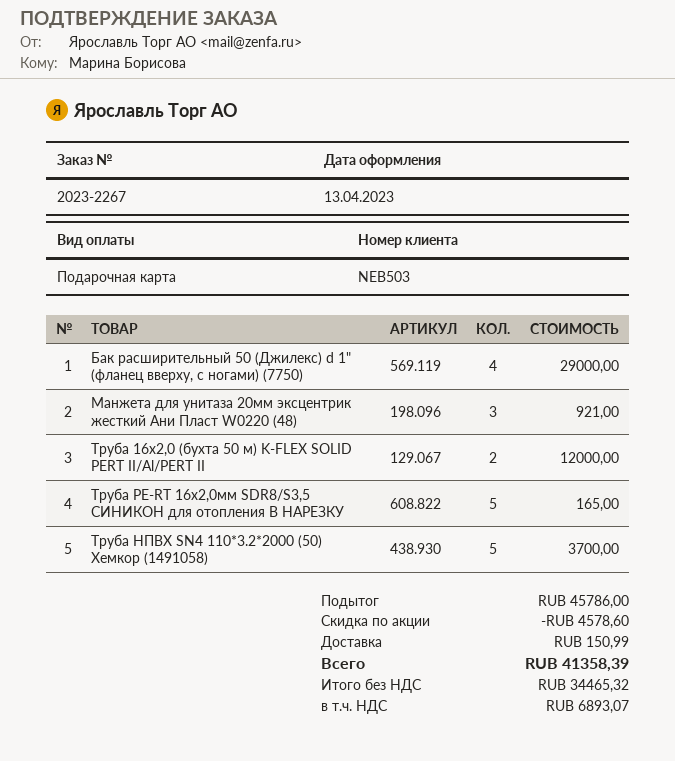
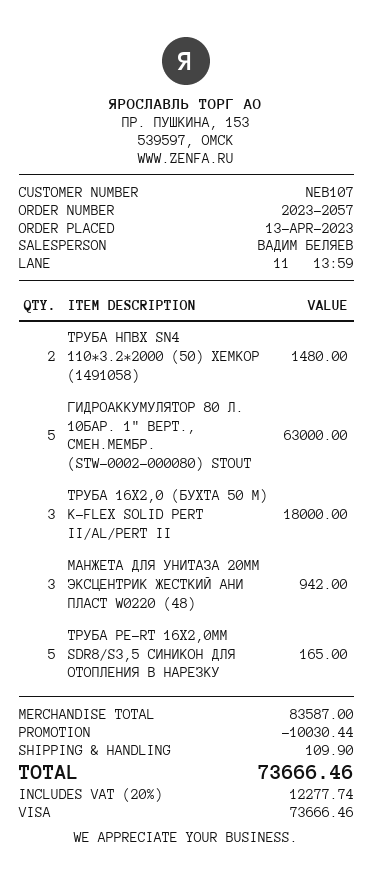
order number: 2023-2267 -> 2023-2057
customer number: NEB503 -> NEB107
payment method: gift card -> Visa
Бак расширительный 50 (Джилекс) d 1" (фланец вверху, с ногами) (7750): 4 for 29000.00 -> none
Манжета для унитаза 20мм эксцентрик жесткий Ани Пласт W0220 (48): 3 for 921.00 -> 3 for 942.00
Труба 16х2,0 (бухта 50 м) K-FLEX SOLID PERT II/Al/PERT II: 2 for 12000.00 -> 3 for 18000.00
Труба НПВХ SN4 110*3.2*2000 (50) Хемкор (1491058): 5 for 3700.00 -> 2 for 1480.00
ГИДРОАККУМУЛЯТОР 80 Л. 10БАР. 1" ВЕРТ., СМЕН.МЕМБР. (STW-0002-000080) STOUT: none -> 5 for 63000.00
subtotal: 45786.00 -> 83587.00
discount: 4578.60 -> 10030.44
shipping: 150.99 -> 109.90
tax: 6893.07 -> 12277.74
total: 41358.39 -> 73666.46

